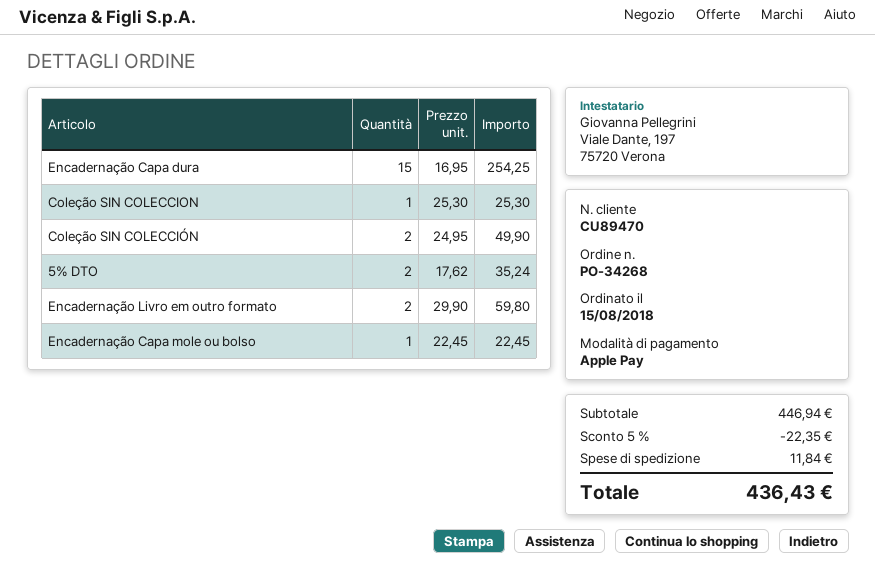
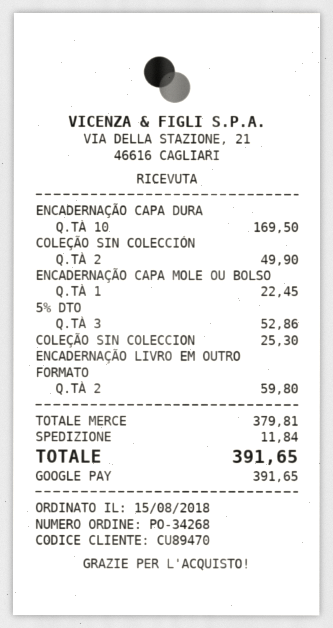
payment method: Apple Pay -> Google Pay
Encadernação Capa dura: 15 for 254.25 -> 10 for 169.50
5% DTO: 2 for 35.24 -> 3 for 52.86
subtotal: 446.94 -> 379.81
discount: 5% = 22.35 -> none
total: 436.43 -> 391.65

